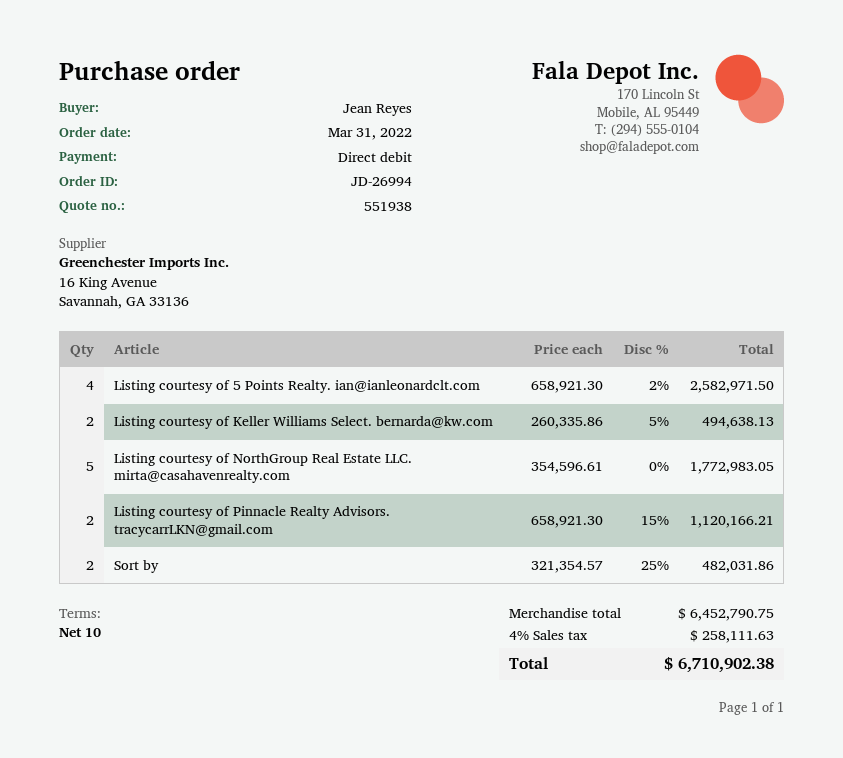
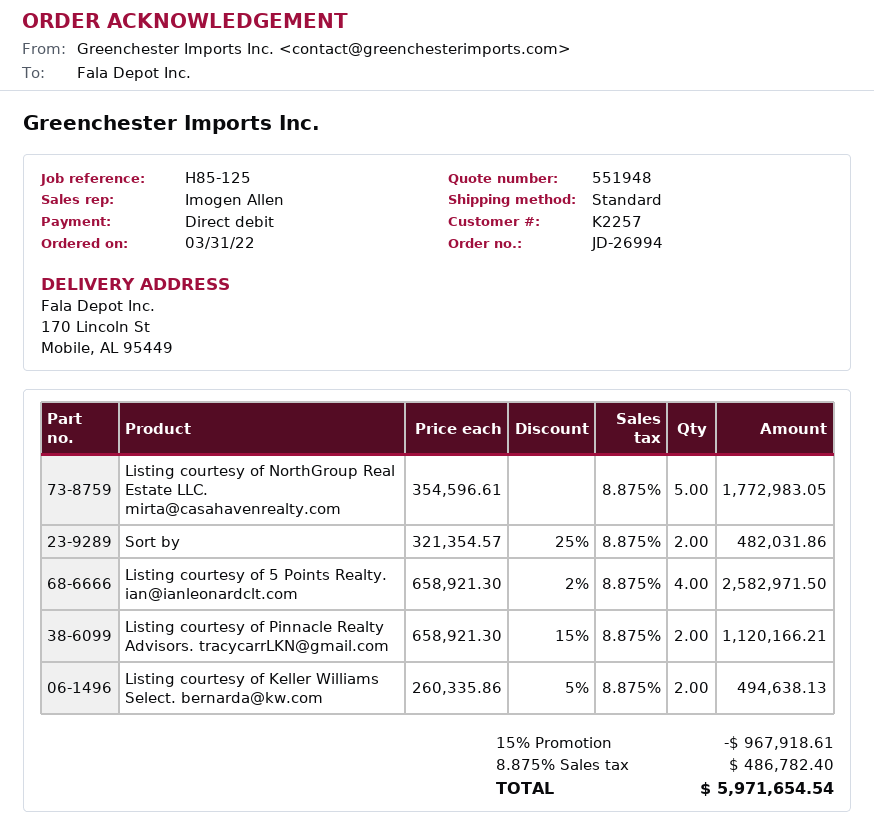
quote number: 551938 -> 551948
discount: none -> 15% = 967918.61
tax: 4% = 258111.63 -> 8.875% = 486782.40
total: 6710902.38 -> 5971654.54

